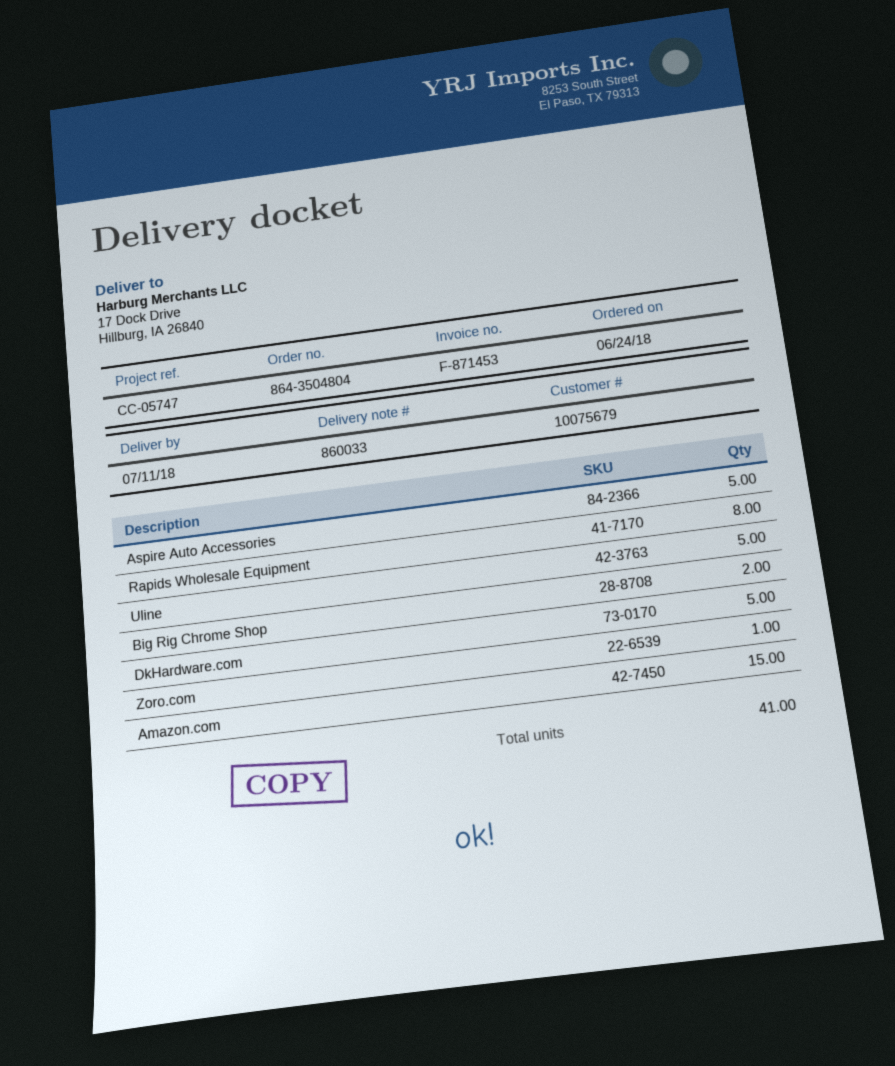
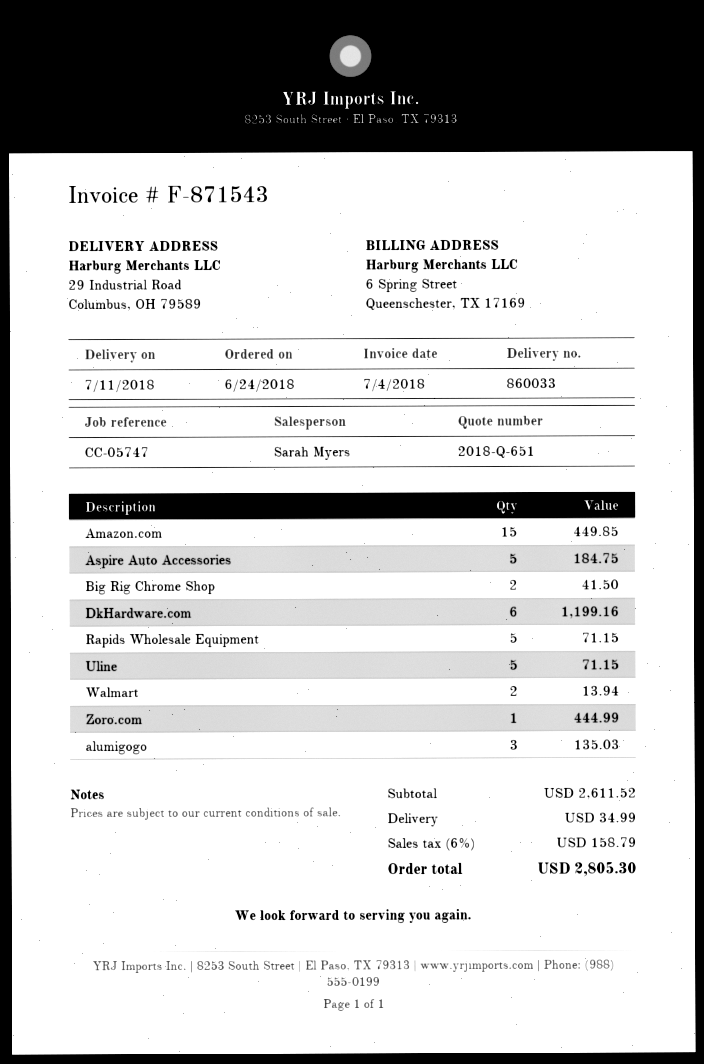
invoice number: F-871453 -> F-871543
ship to: 17 Dock Drive, Hillburg, IA 26840 -> 29 Industrial Road, Columbus, OH 79589
Rapids Wholesale Equipment: 8 -> 5
DkHardware.com: 5 -> 6
Walmart: none -> 2
alumigogo: none -> 3

